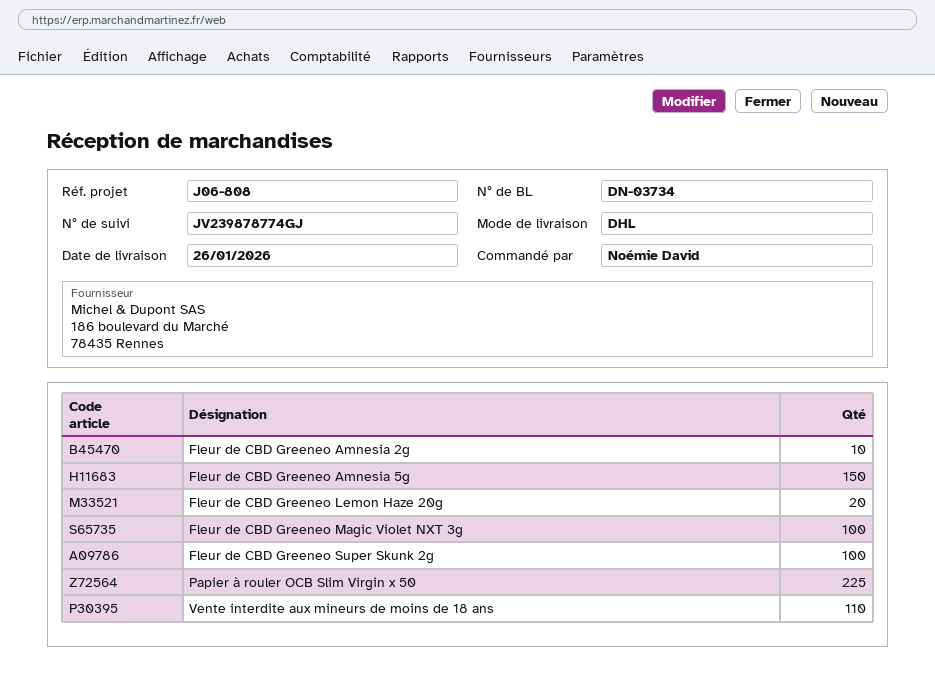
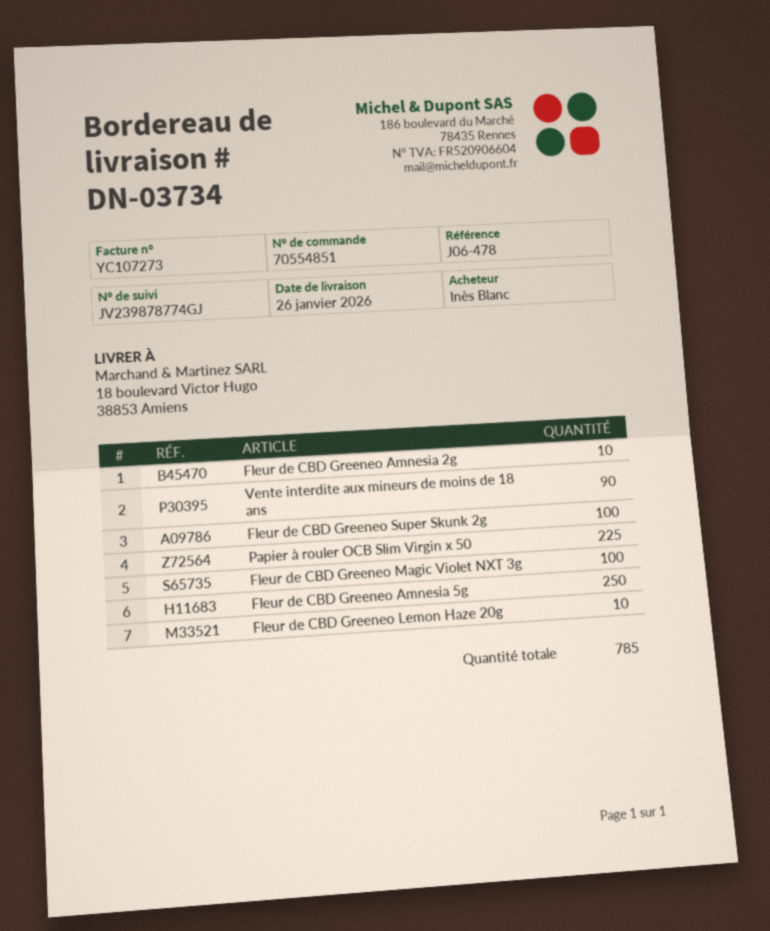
reference: J06-808 -> J06-478
ordered by: Noémie David -> Inès Blanc
Fleur de CBD Greeneo Amnesia 5g: 150 -> 250
Fleur de CBD Greeneo Lemon Haze 20g: 20 -> 10
Vente interdite aux mineurs de moins de 18 ans: 110 -> 90

